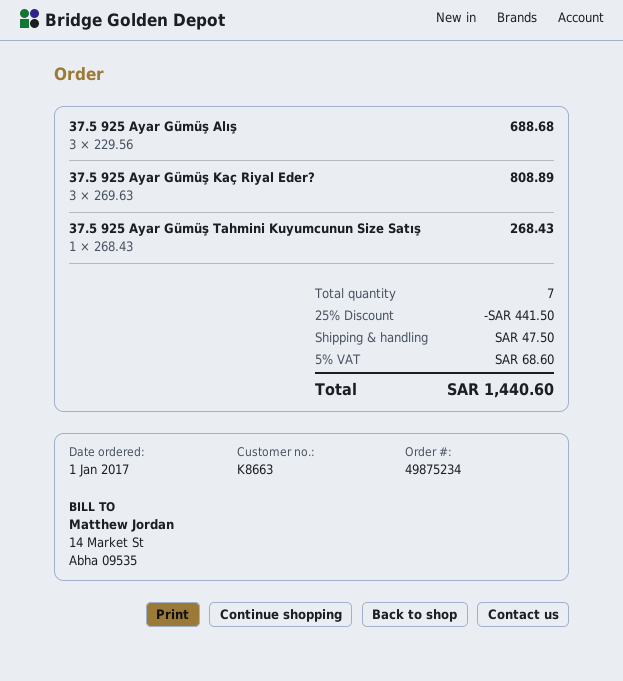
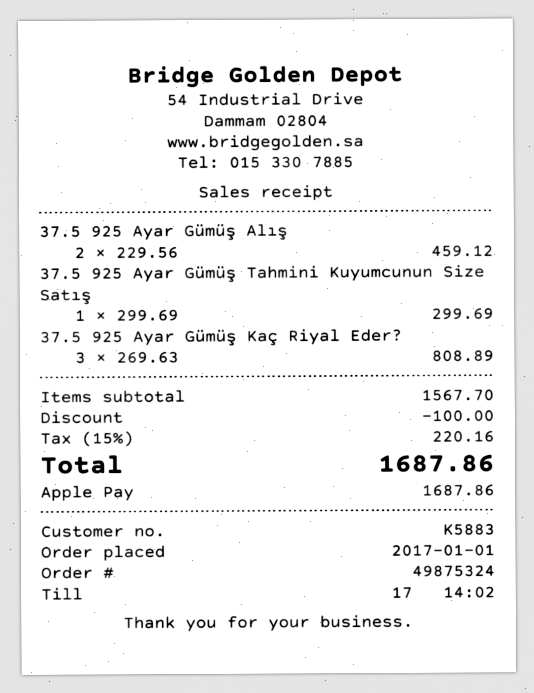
order number: 49875234 -> 49875324
customer number: K8663 -> K5883
37.5 925 Ayar Gümüş Alış: 3 x 229.56 = 688.68 -> 2 x 229.56 = 459.12
37.5 925 Ayar Gümüş Tahmini Kuyumcunun Size Satış: 1 x 268.43 = 268.43 -> 1 x 299.69 = 299.69
discount: 441.50 -> 100.00
shipping: 47.50 -> none
tax: 5% = 68.60 -> 15% = 220.16
total: 1440.60 -> 1687.86

